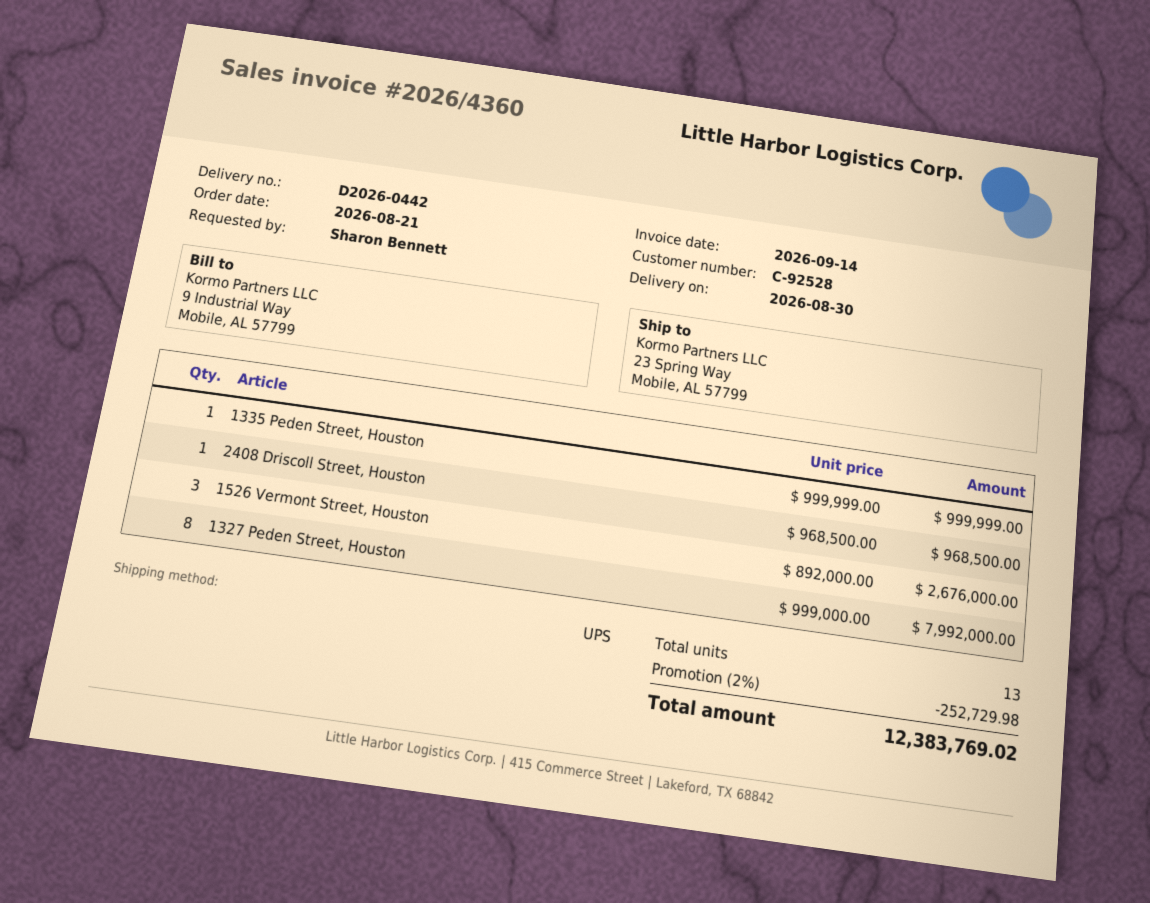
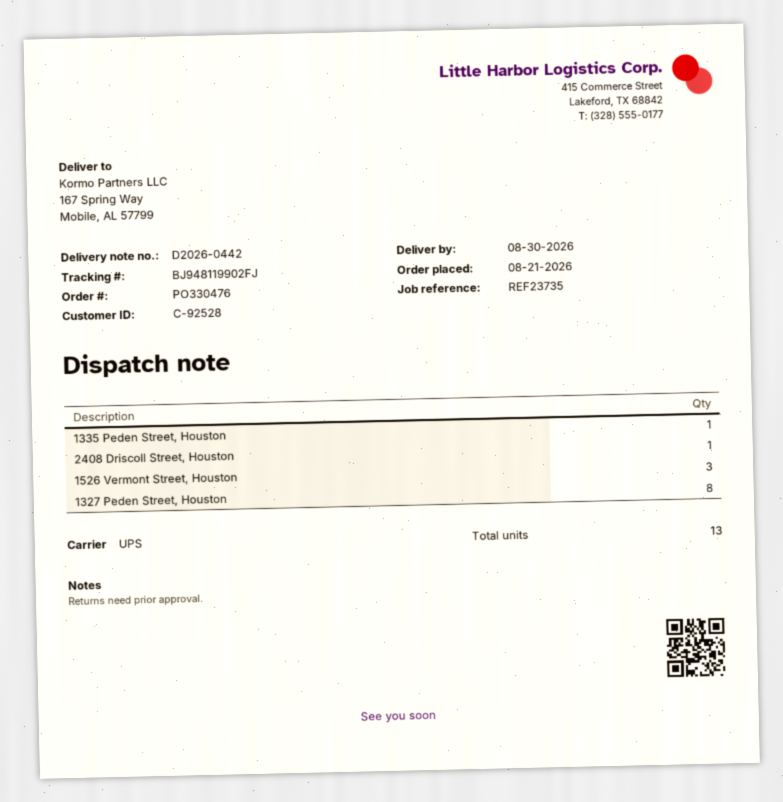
ship to: 23 Spring Way, Mobile, AL 57799 -> 167 Spring Way, Mobile, AL 57799

